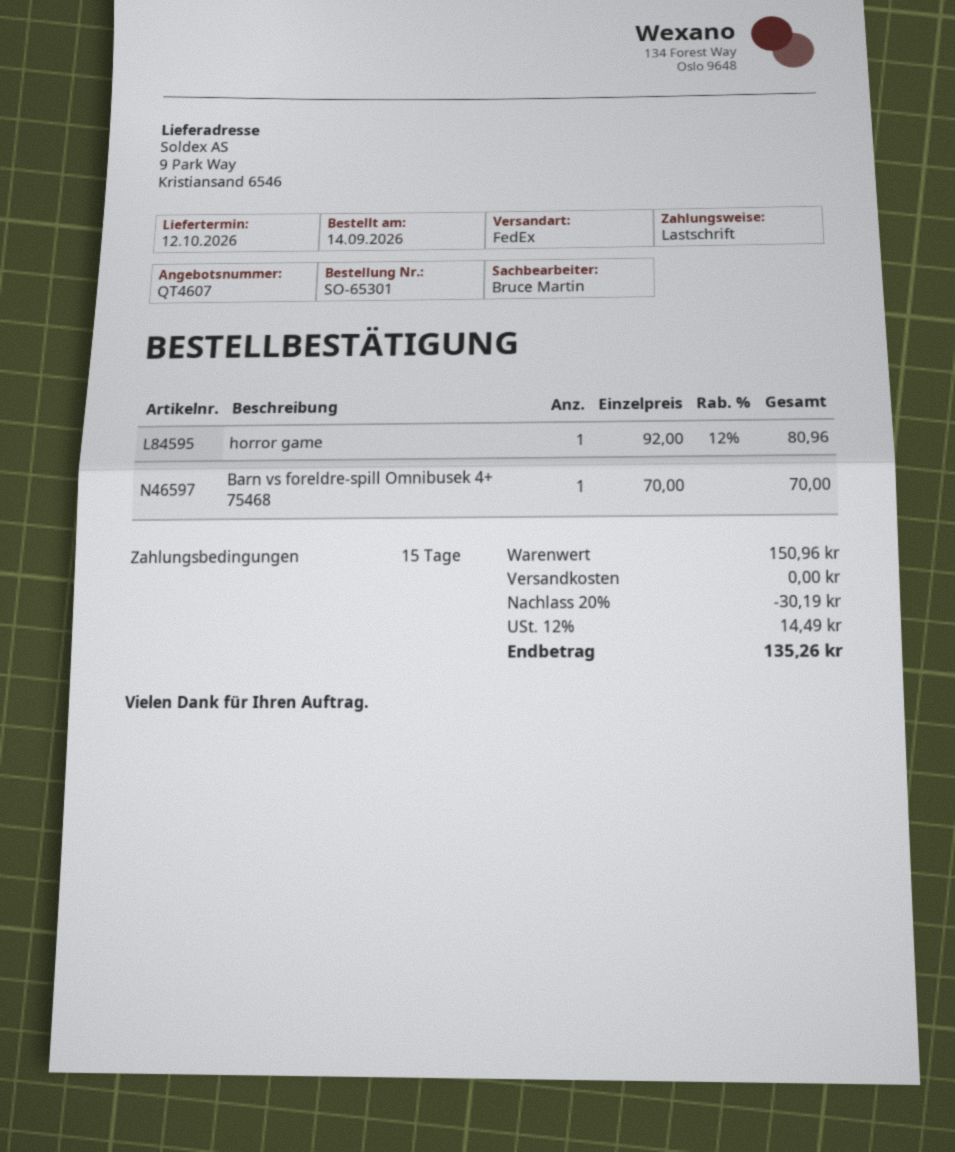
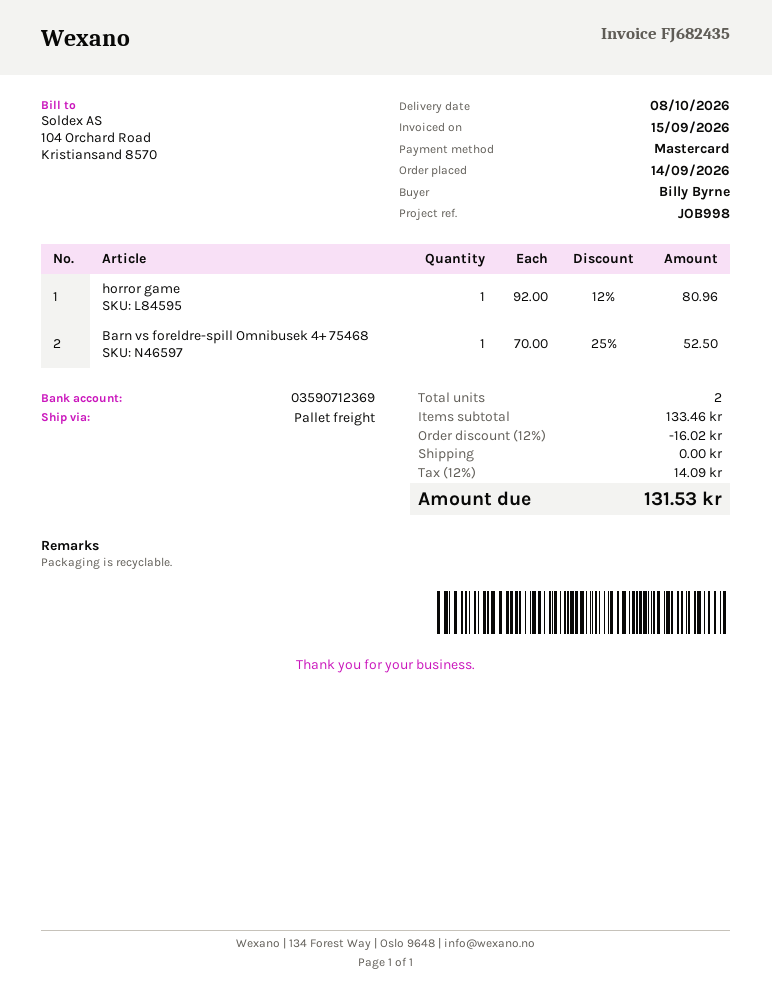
delivery date: 2026-10-12 -> 2026-10-08
payment method: direct debit -> Mastercard
shipping method: FedEx -> pallet freight
Barn vs foreldre-spill Omnibusek 4+ 75468: 1 x 70.00 = 70.00 -> 1 x 70.00 - 25% = 52.50
subtotal: 150.96 -> 133.46
discount: 20% = 30.19 -> 12% = 16.02
tax: 12% = 14.49 -> 12% = 14.09
total: 135.26 -> 131.53

